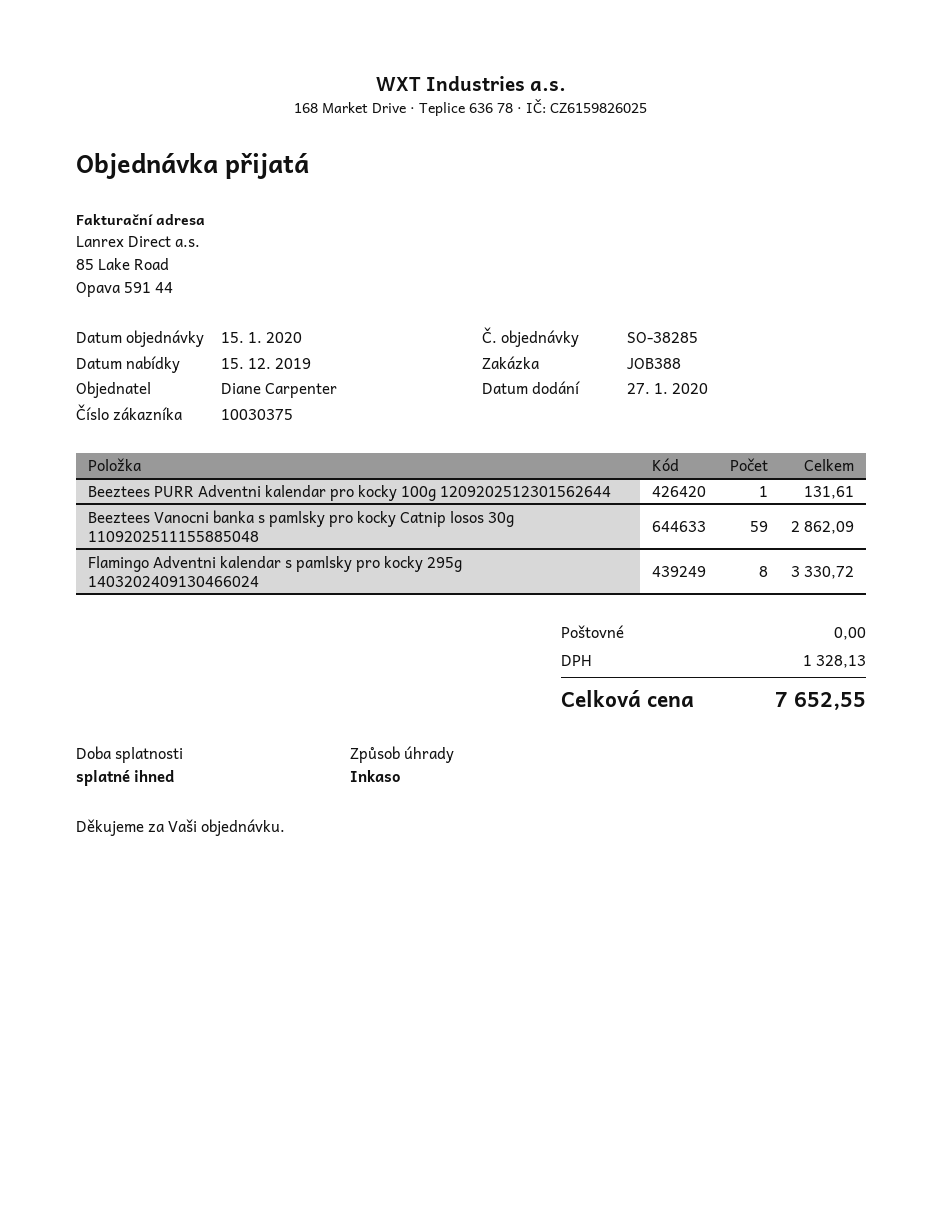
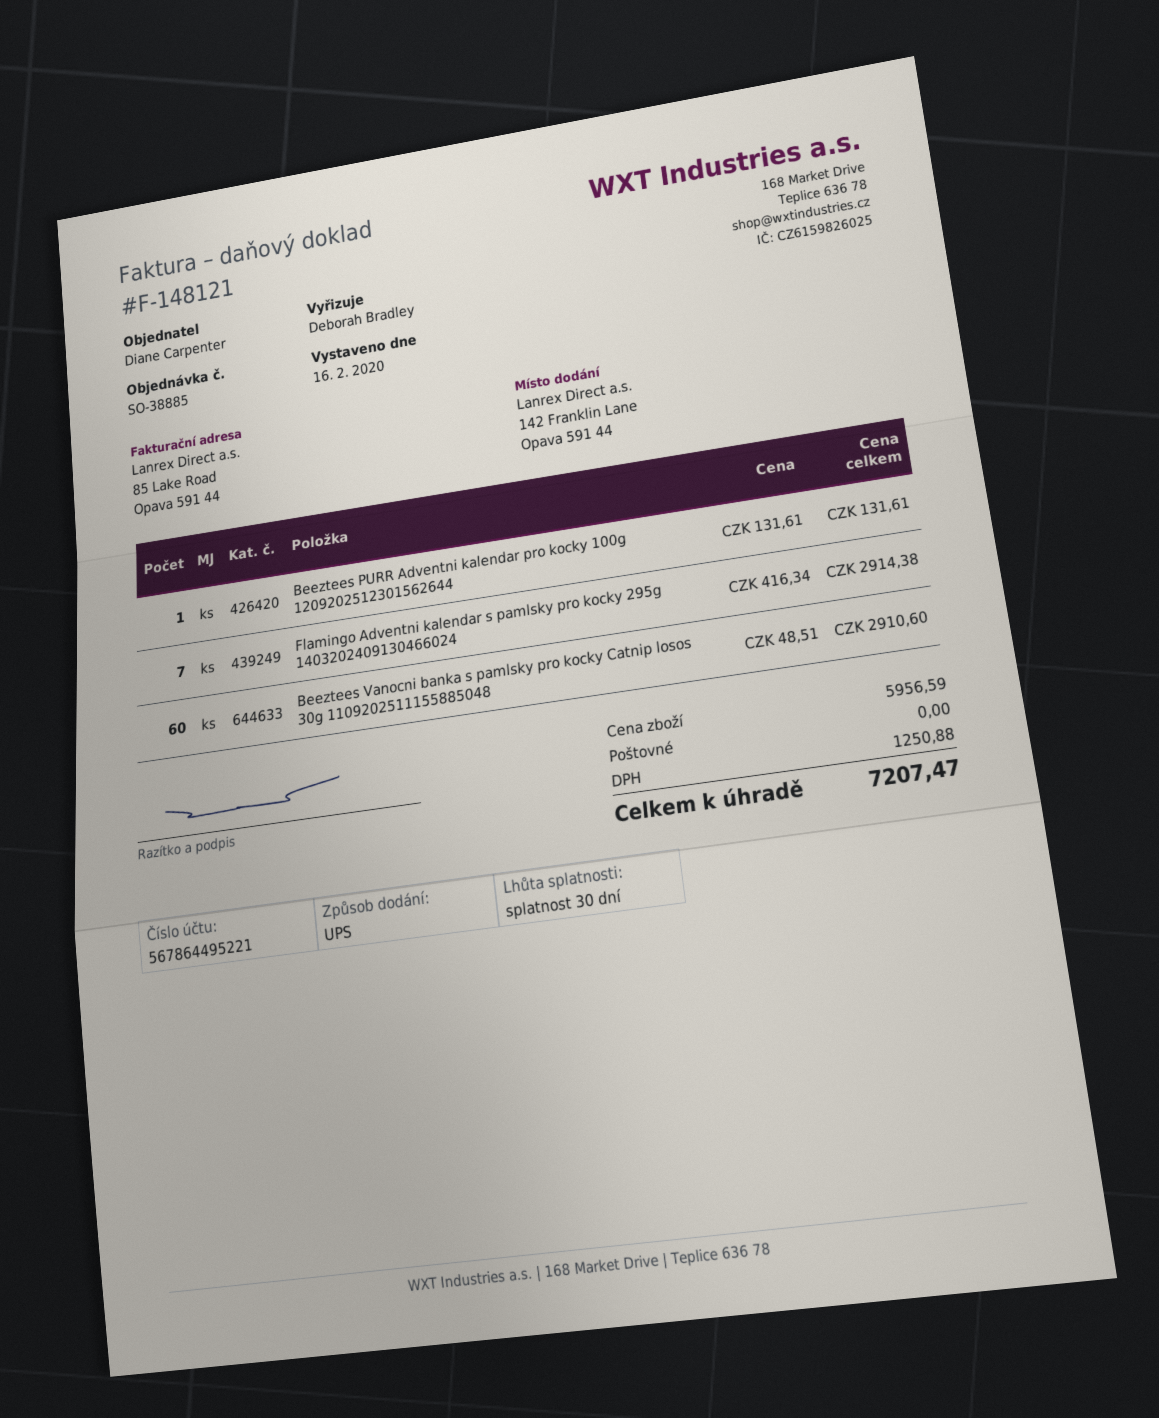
order number: SO-38285 -> SO-38885
payment terms: on receipt -> 30 days
Beeztees Vanocni banka s pamlsky pro kocky Catnip losos 30g 1109202511155885048: 59 for 2862.09 -> 60 for 2910.60
Flamingo Adventni kalendar s pamlsky pro kocky 295g 1403202409130466024: 8 for 3330.72 -> 7 for 2914.38
tax: 1328.13 -> 1250.88
total: 7652.55 -> 7207.47

